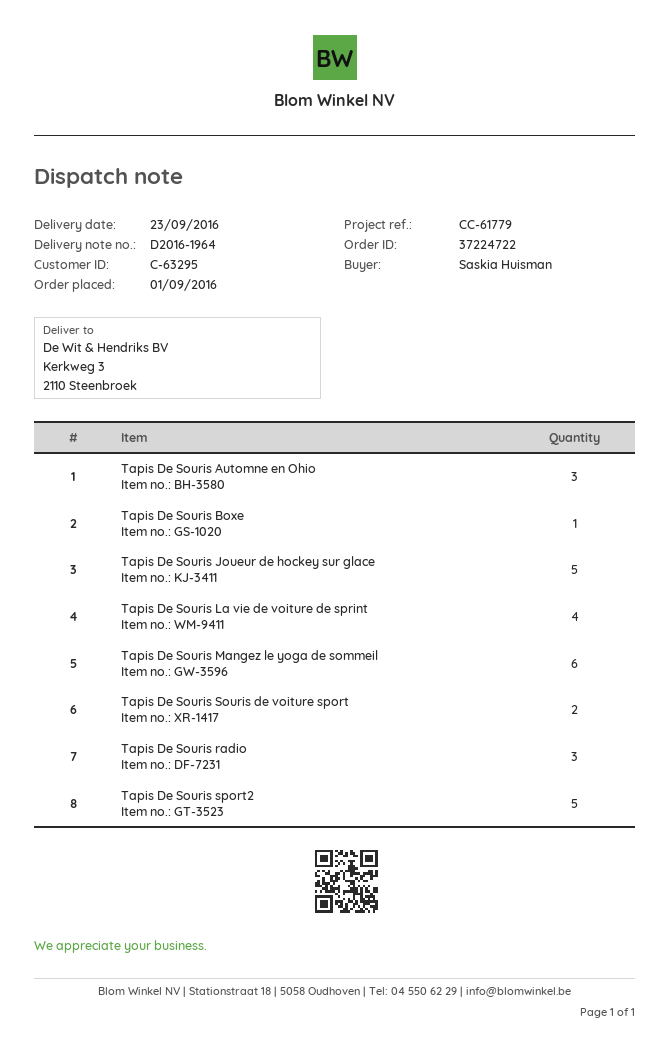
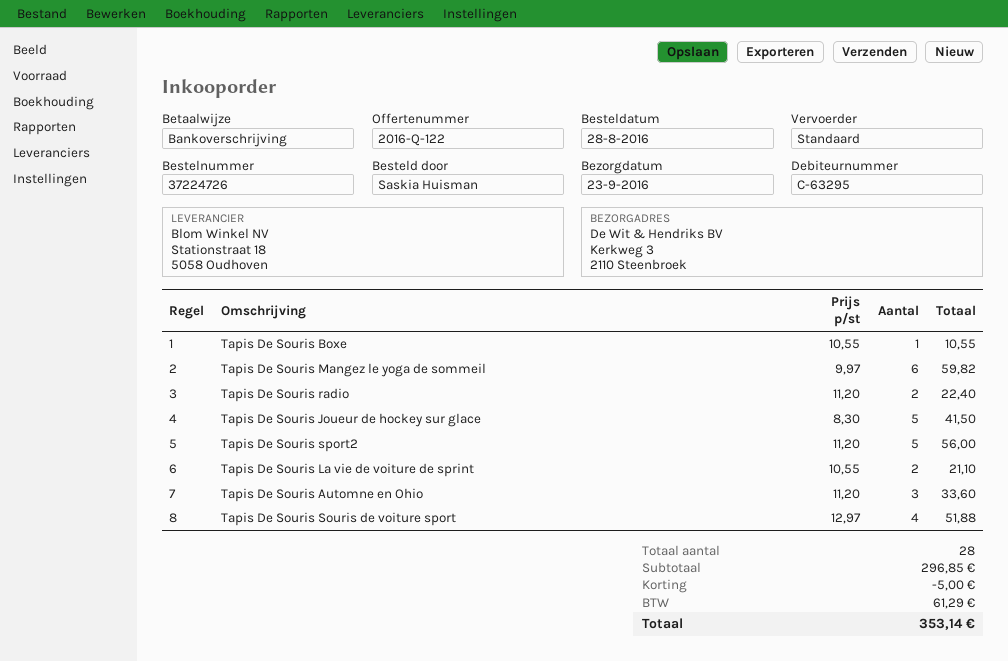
order number: 37224722 -> 37224726
order date: 2016-09-01 -> 2016-08-28
Tapis De Souris La vie de voiture de sprint: 4 -> 2
Tapis De Souris Souris de voiture sport: 2 -> 4
Tapis De Souris radio: 3 -> 2

